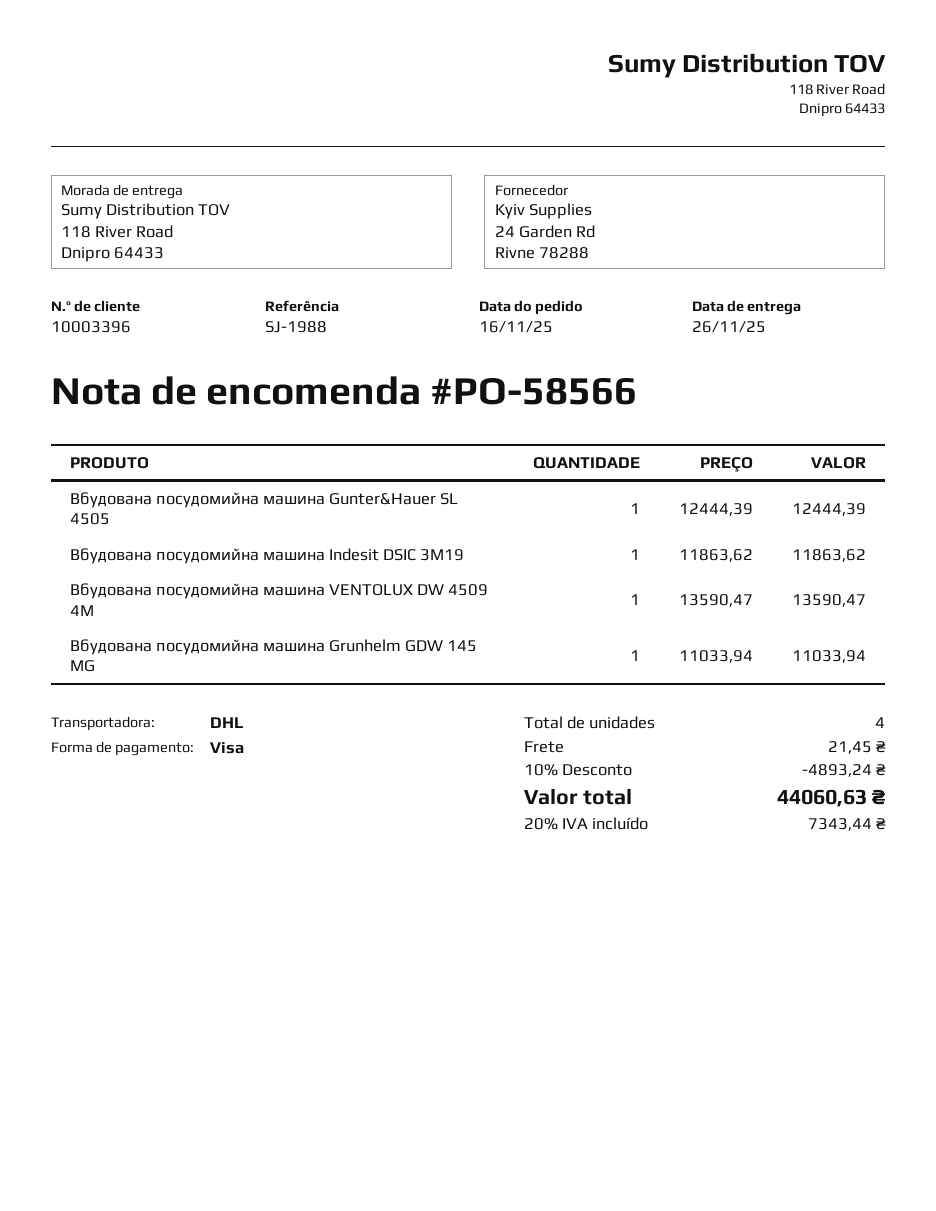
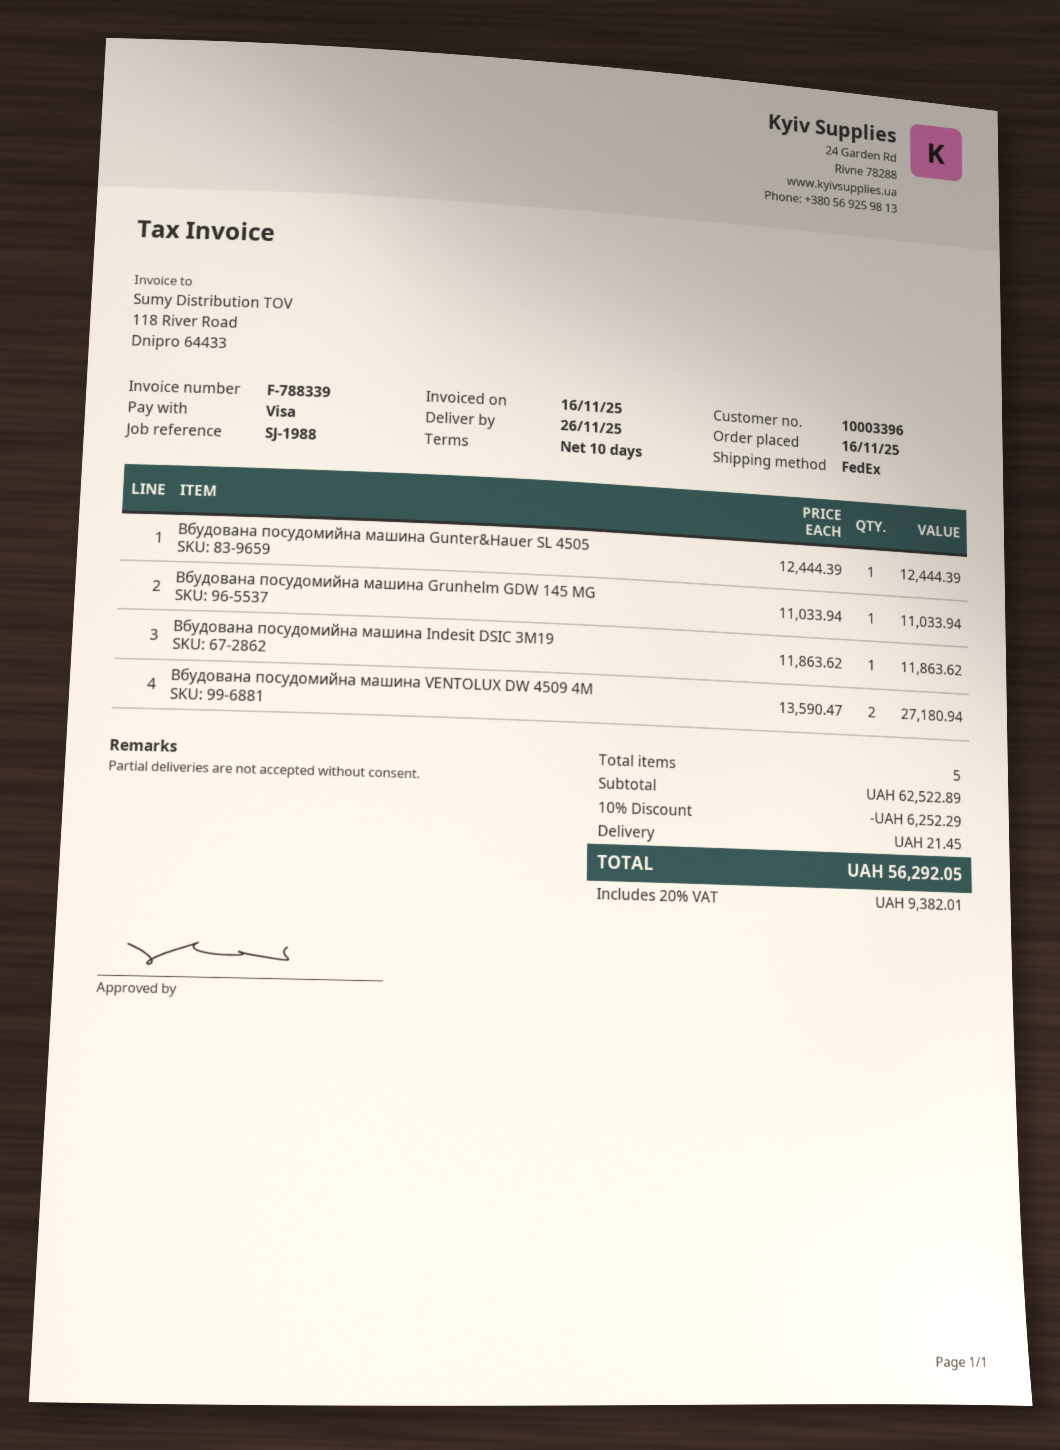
shipping method: DHL -> FedEx
Вбудована посудомийна машина VENTOLUX DW 4509 4M: 1 x 13590.47 = 13590.47 -> 2 x 13590.47 = 27180.94
total quantity: 4 -> 5
discount: 10% = 4893.24 -> 10% = 6252.29
tax: 20% = 7343.44 -> 20% = 9382.01
total: 44060.63 -> 56292.05

